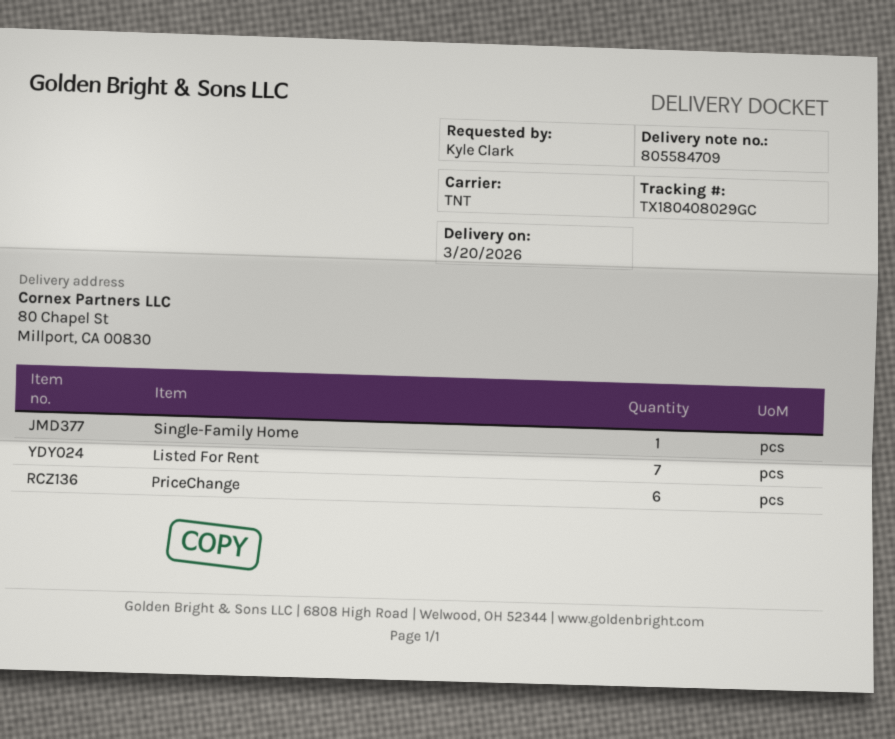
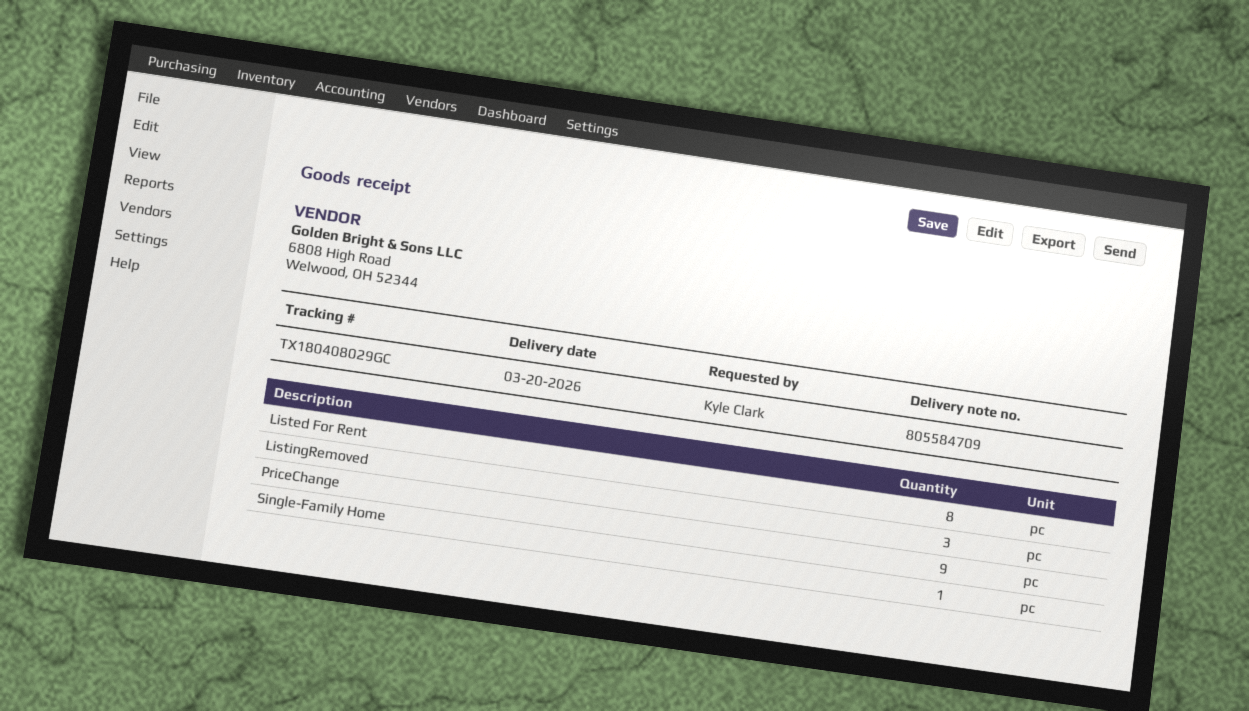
Listed For Rent: 7 -> 8
PriceChange: 6 -> 9
ListingRemoved: none -> 3

